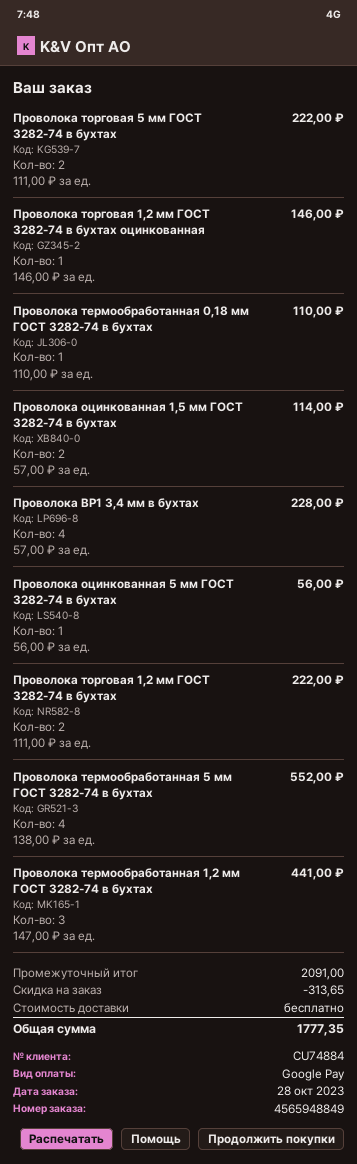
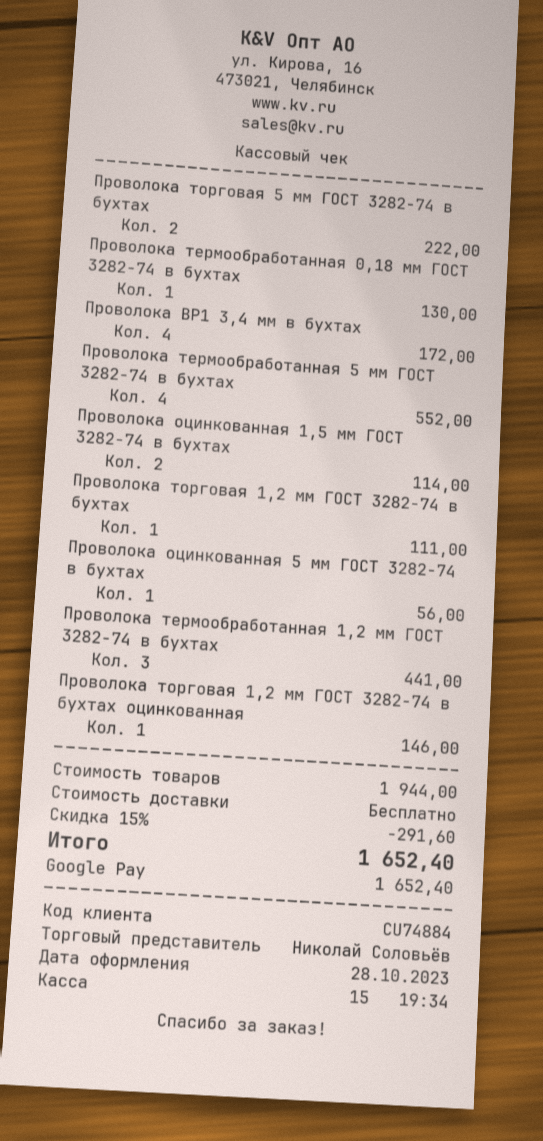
Проволока термообработанная 0,18 мм ГОСТ 3282-74 в бухтах: 1 for 110.00 -> 1 for 130.00
Проволока ВР1 3,4 мм в бухтах: 4 for 228.00 -> 4 for 172.00
Проволока торговая 1,2 мм ГОСТ 3282-74 в бухтах: 2 for 222.00 -> 1 for 111.00
subtotal: 2091.00 -> 1944.00
discount: 313.65 -> 291.60
total: 1777.35 -> 1652.40

